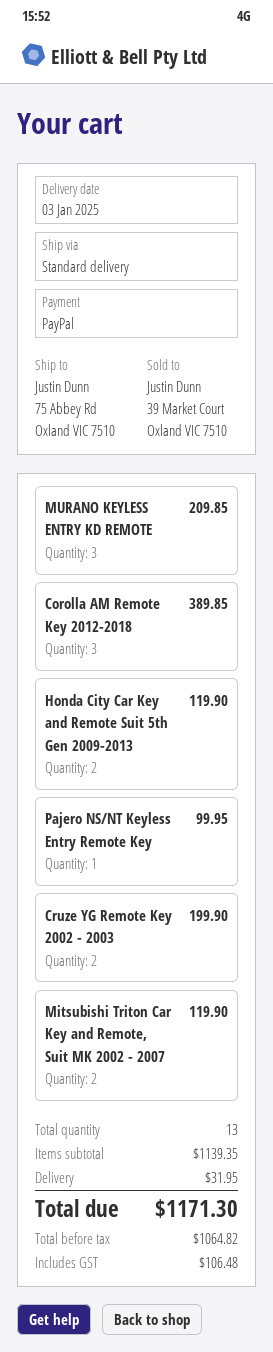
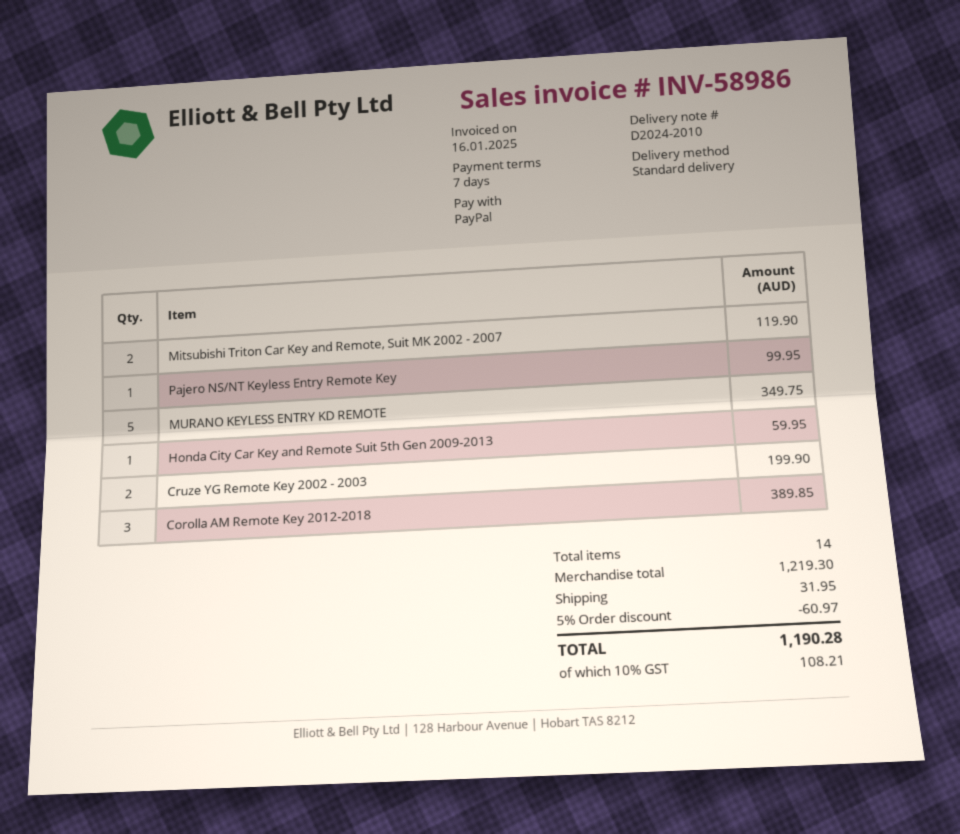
MURANO KEYLESS ENTRY KD REMOTE: 3 for 209.85 -> 5 for 349.75
Honda City Car Key and Remote Suit 5th Gen 2009-2013: 2 for 119.90 -> 1 for 59.95
total quantity: 13 -> 14
subtotal: 1139.35 -> 1219.30
discount: none -> 5% = 60.97
tax: 106.48 -> 108.21
total: 1171.30 -> 1190.28

